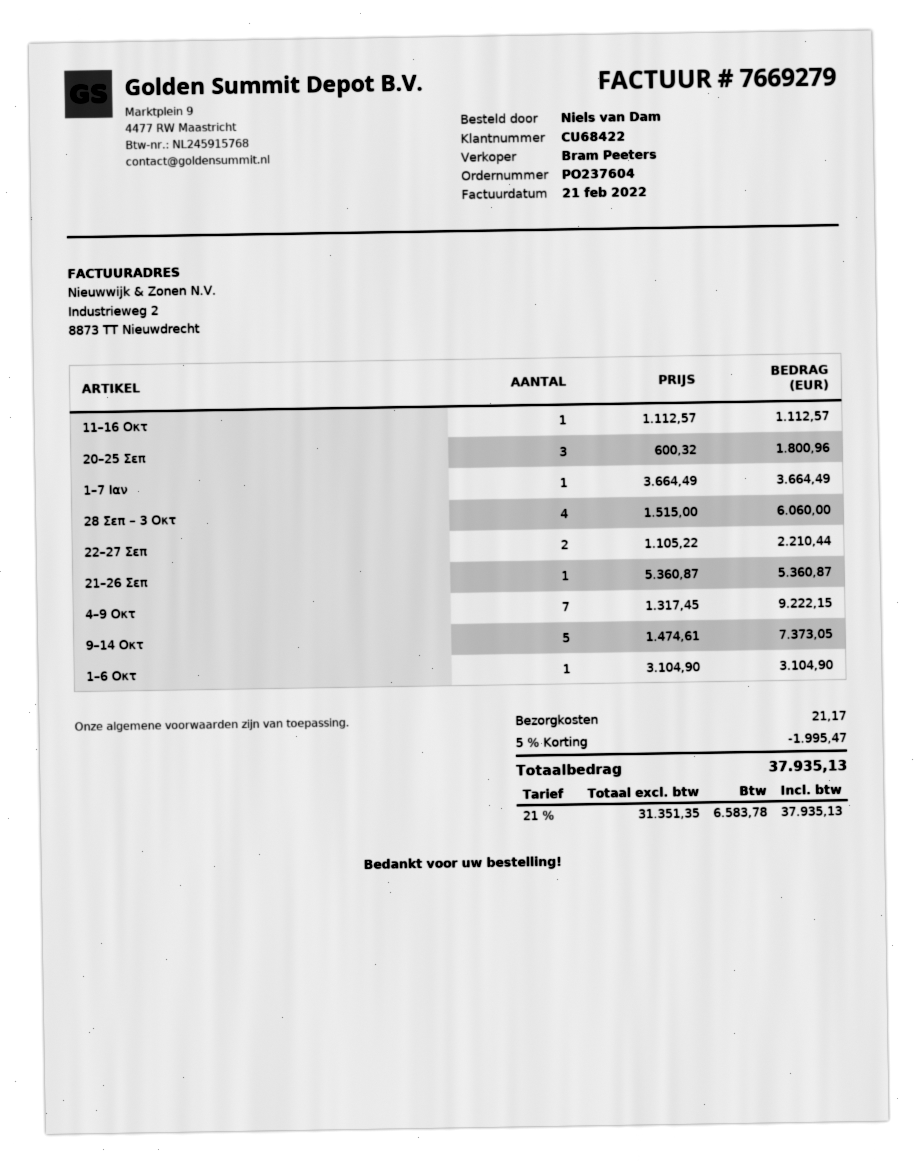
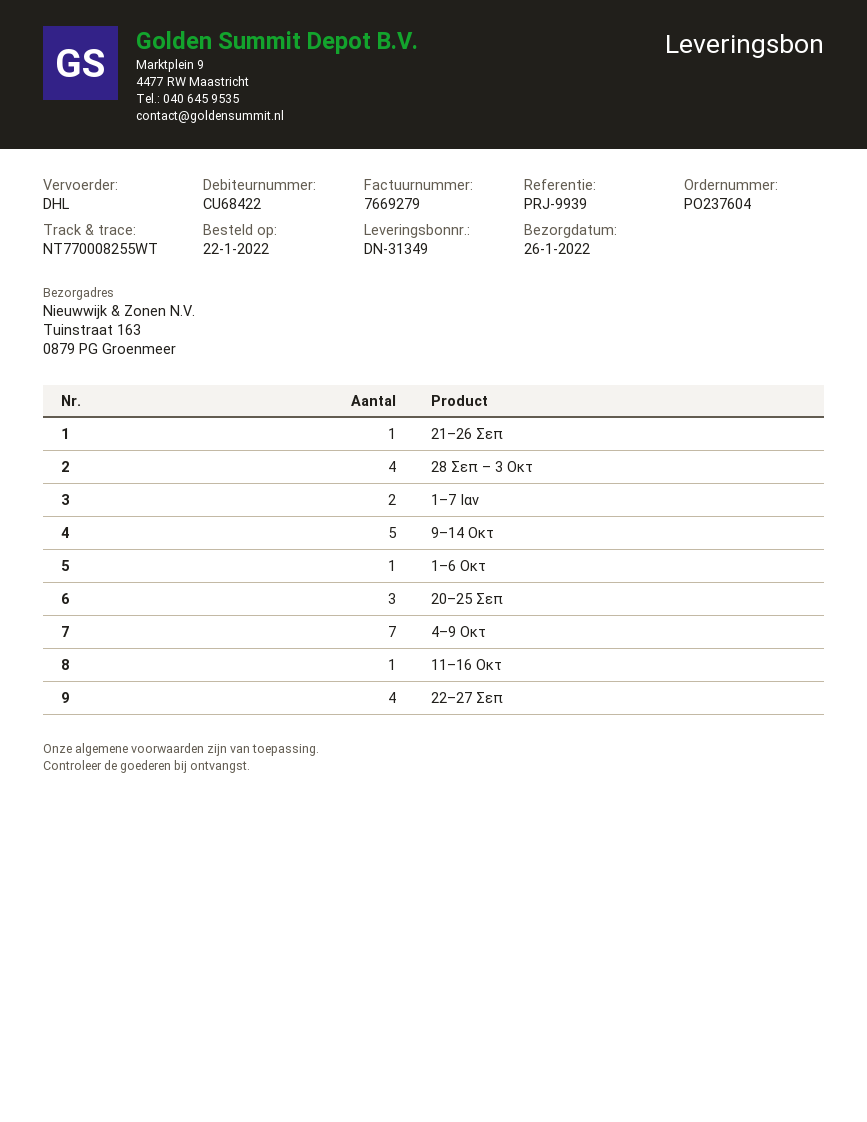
1–7 Ιαν: 1 -> 2
22–27 Σεπ: 2 -> 4

